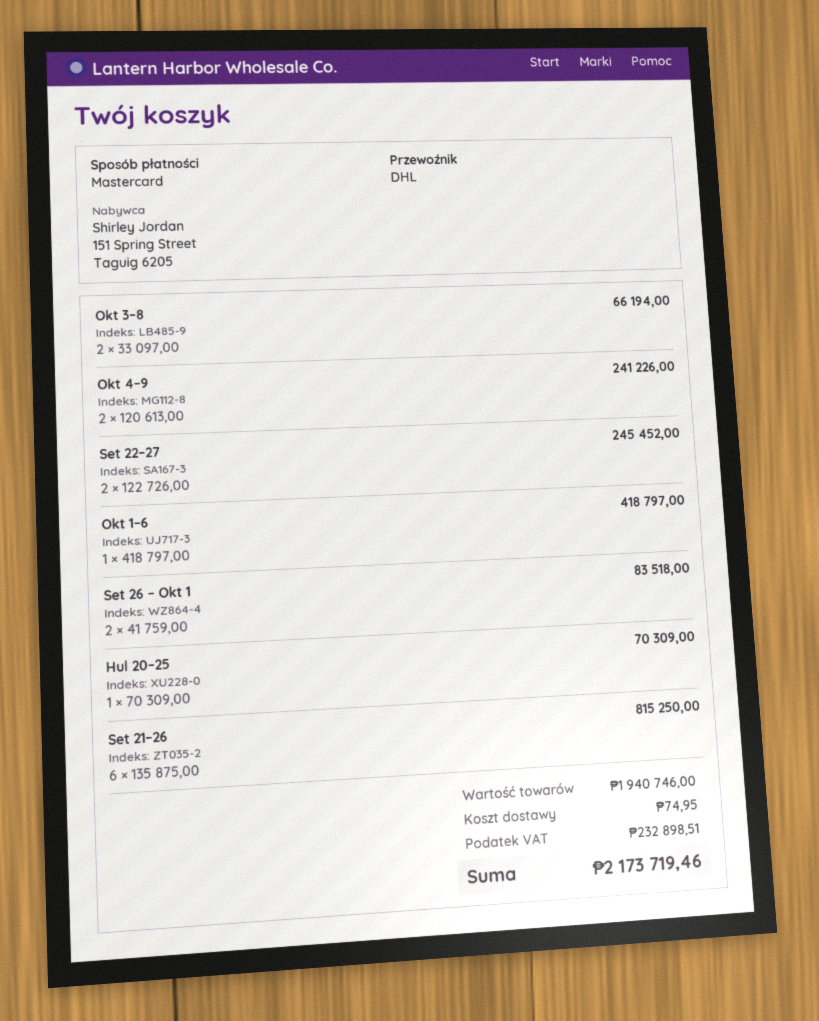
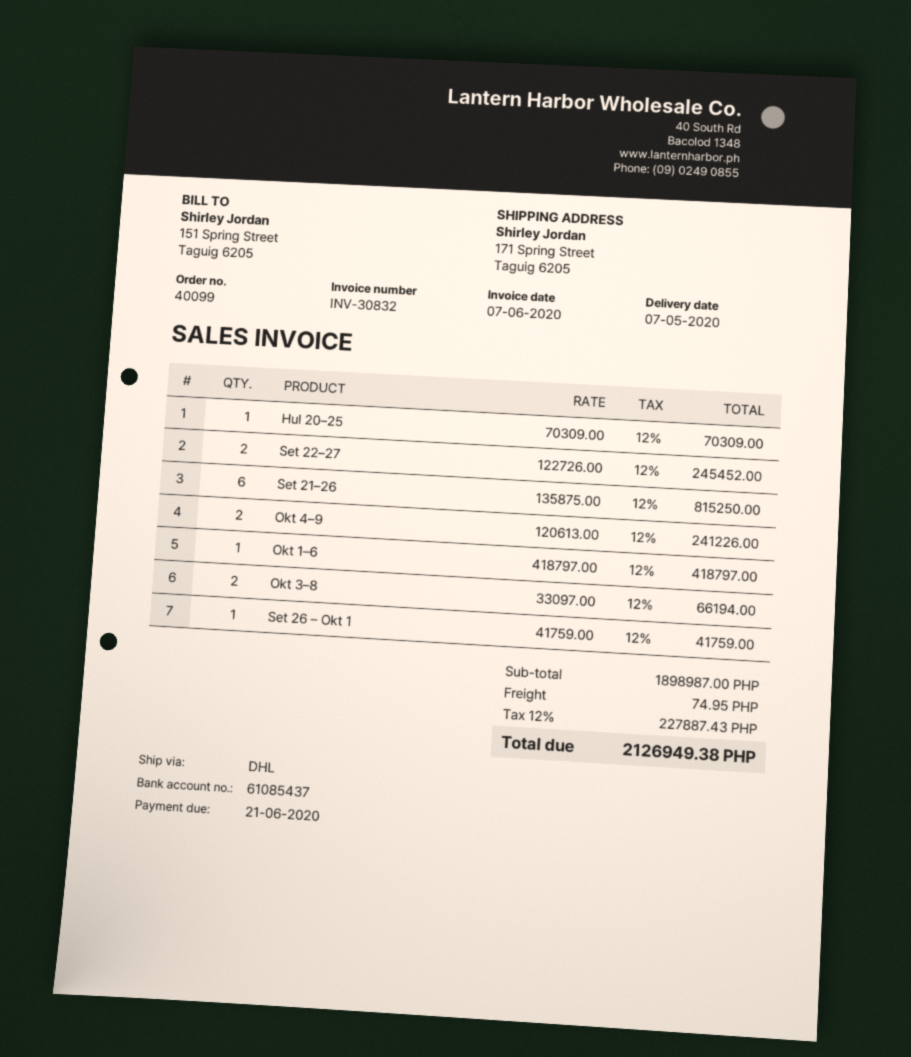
Set 26 – Okt 1: 2 x 41759.00 = 83518.00 -> 1 x 41759.00 = 41759.00
subtotal: 1940746.00 -> 1898987.00
tax: 232898.51 -> 227887.43
total: 2173719.46 -> 2126949.38

